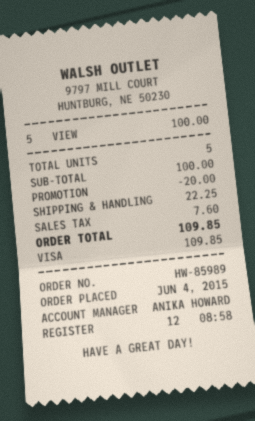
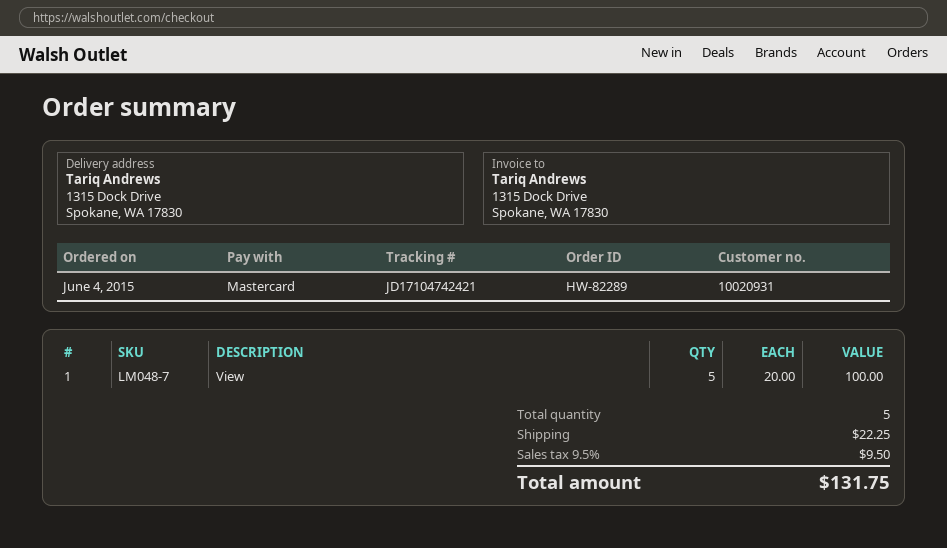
order number: HW-85989 -> HW-82289
payment method: Visa -> Mastercard
discount: 20.00 -> none
tax: 7.60 -> 9.50
total: 109.85 -> 131.75

